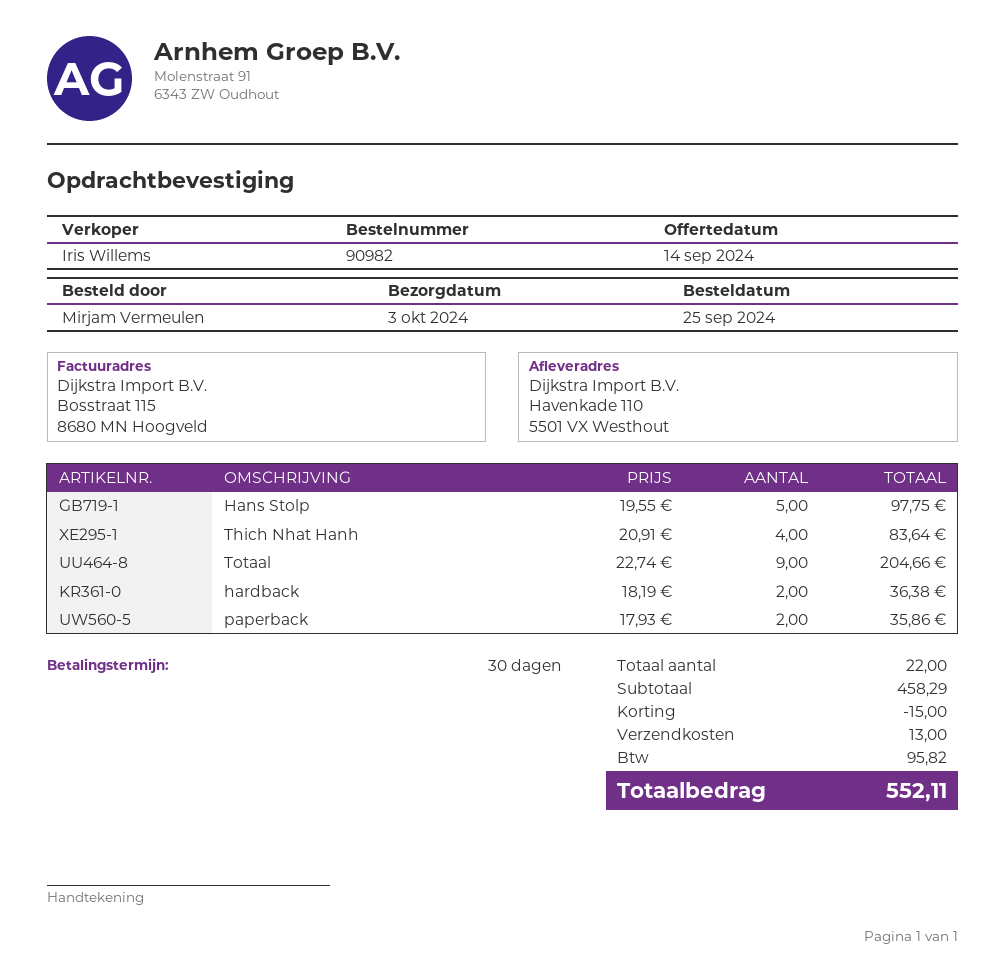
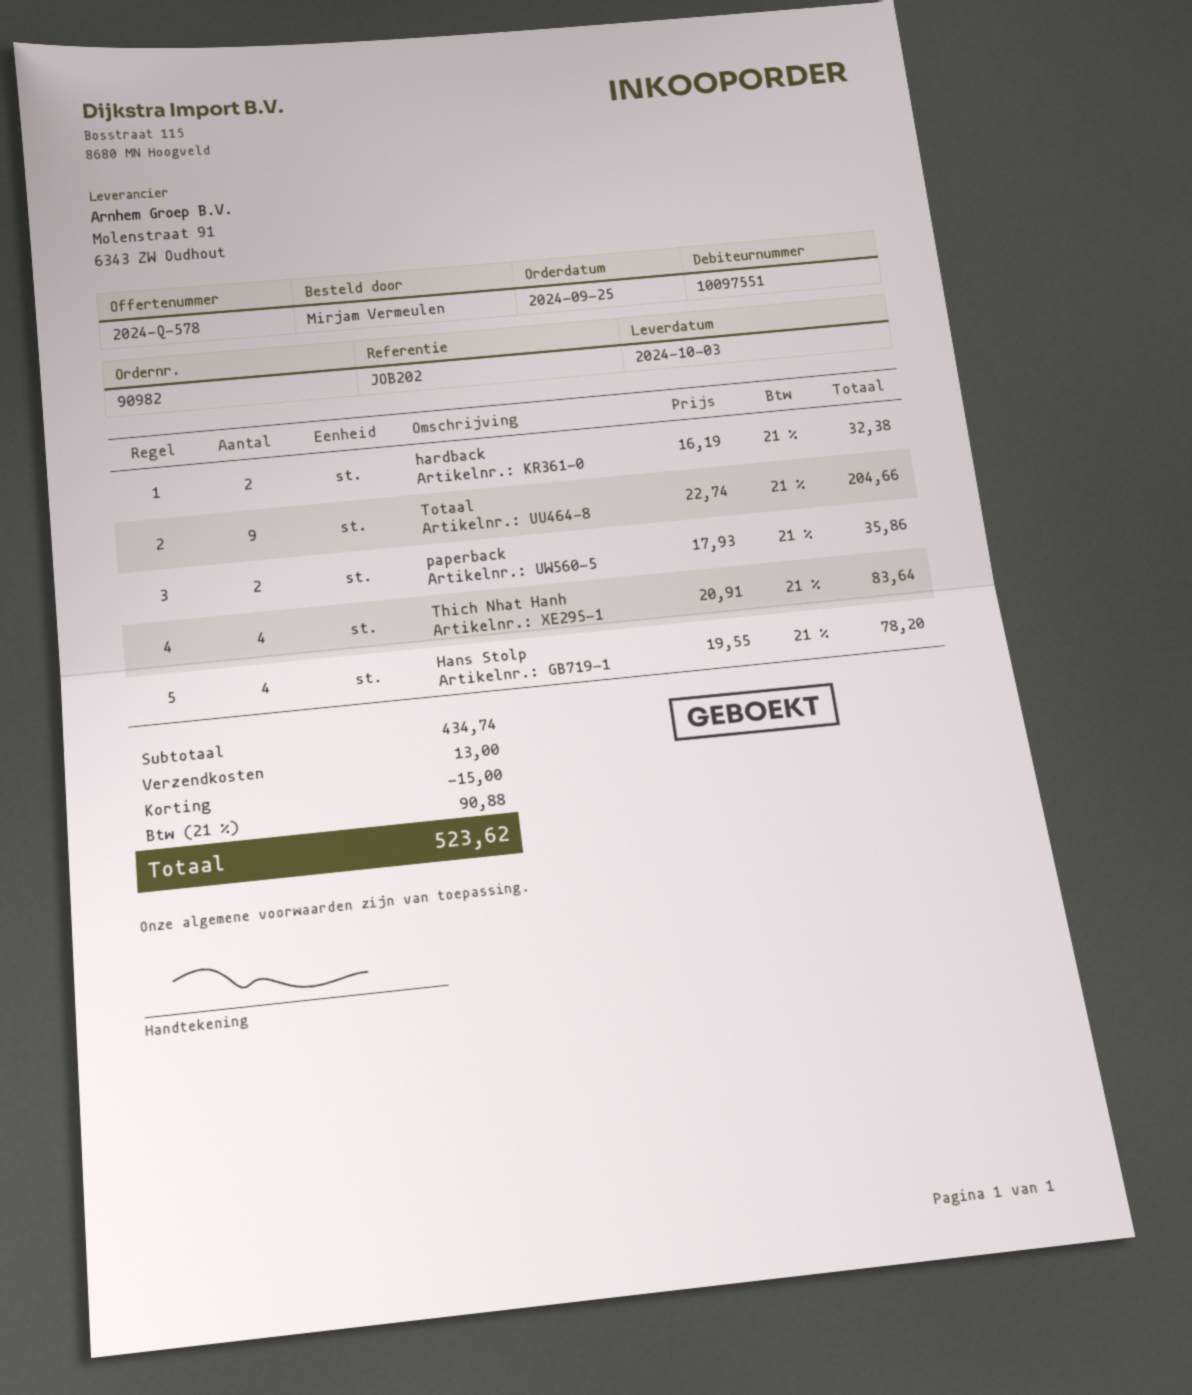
Hans Stolp: 5 x 19.55 = 97.75 -> 4 x 19.55 = 78.20
hardback: 2 x 18.19 = 36.38 -> 2 x 16.19 = 32.38
subtotal: 458.29 -> 434.74
tax: 95.82 -> 90.88
total: 552.11 -> 523.62

